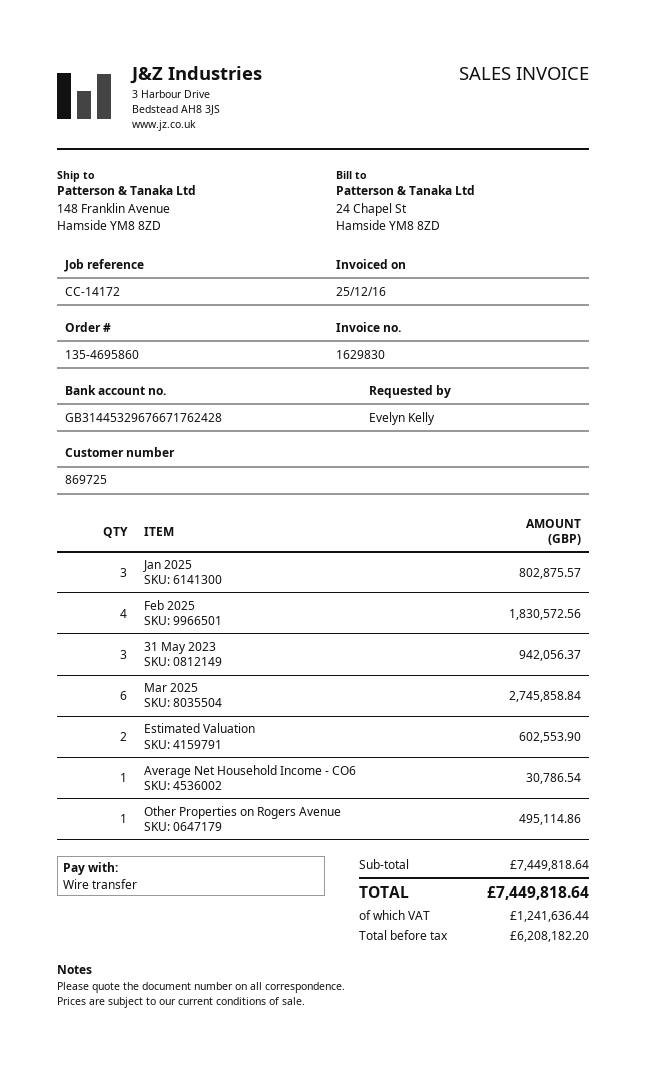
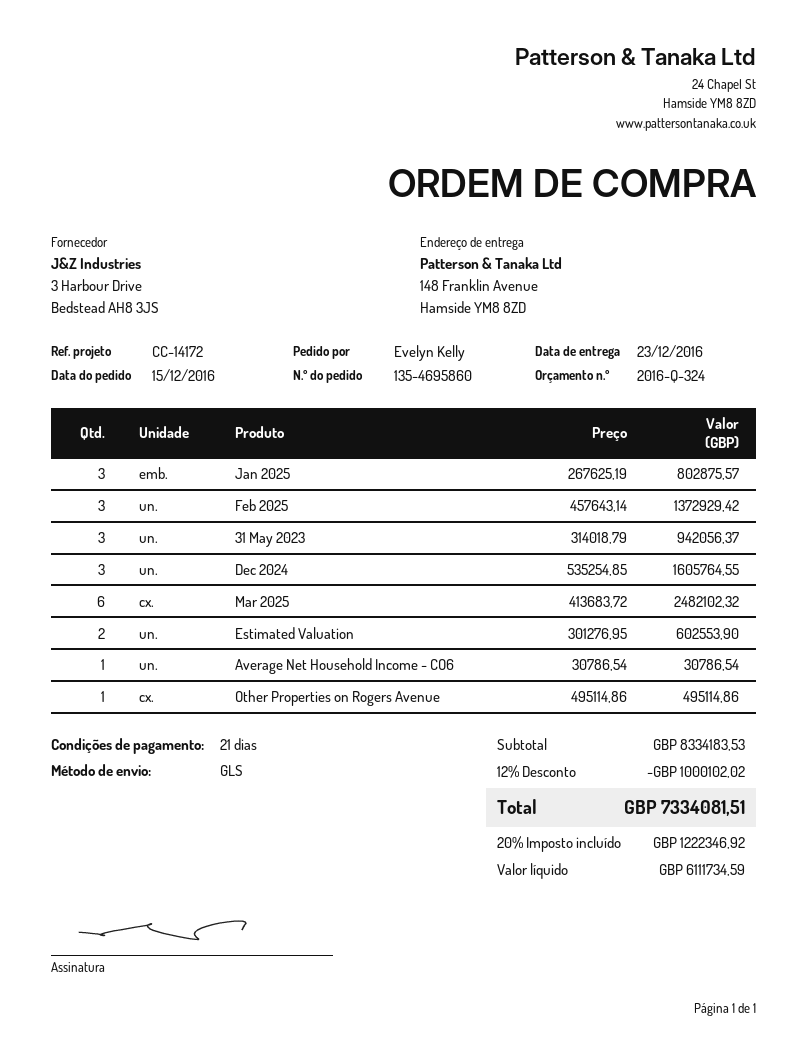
Feb 2025: 4 for 1830572.56 -> 3 for 1372929.42
Mar 2025: 6 for 2745858.84 -> 6 for 2482102.32
Dec 2024: none -> 3 for 1605764.55
subtotal: 7449818.64 -> 8334183.53
discount: none -> 12% = 1000102.02
net: 6208182.20 -> 6111734.59
tax: 1241636.44 -> 1222346.92
total: 7449818.64 -> 7334081.51

